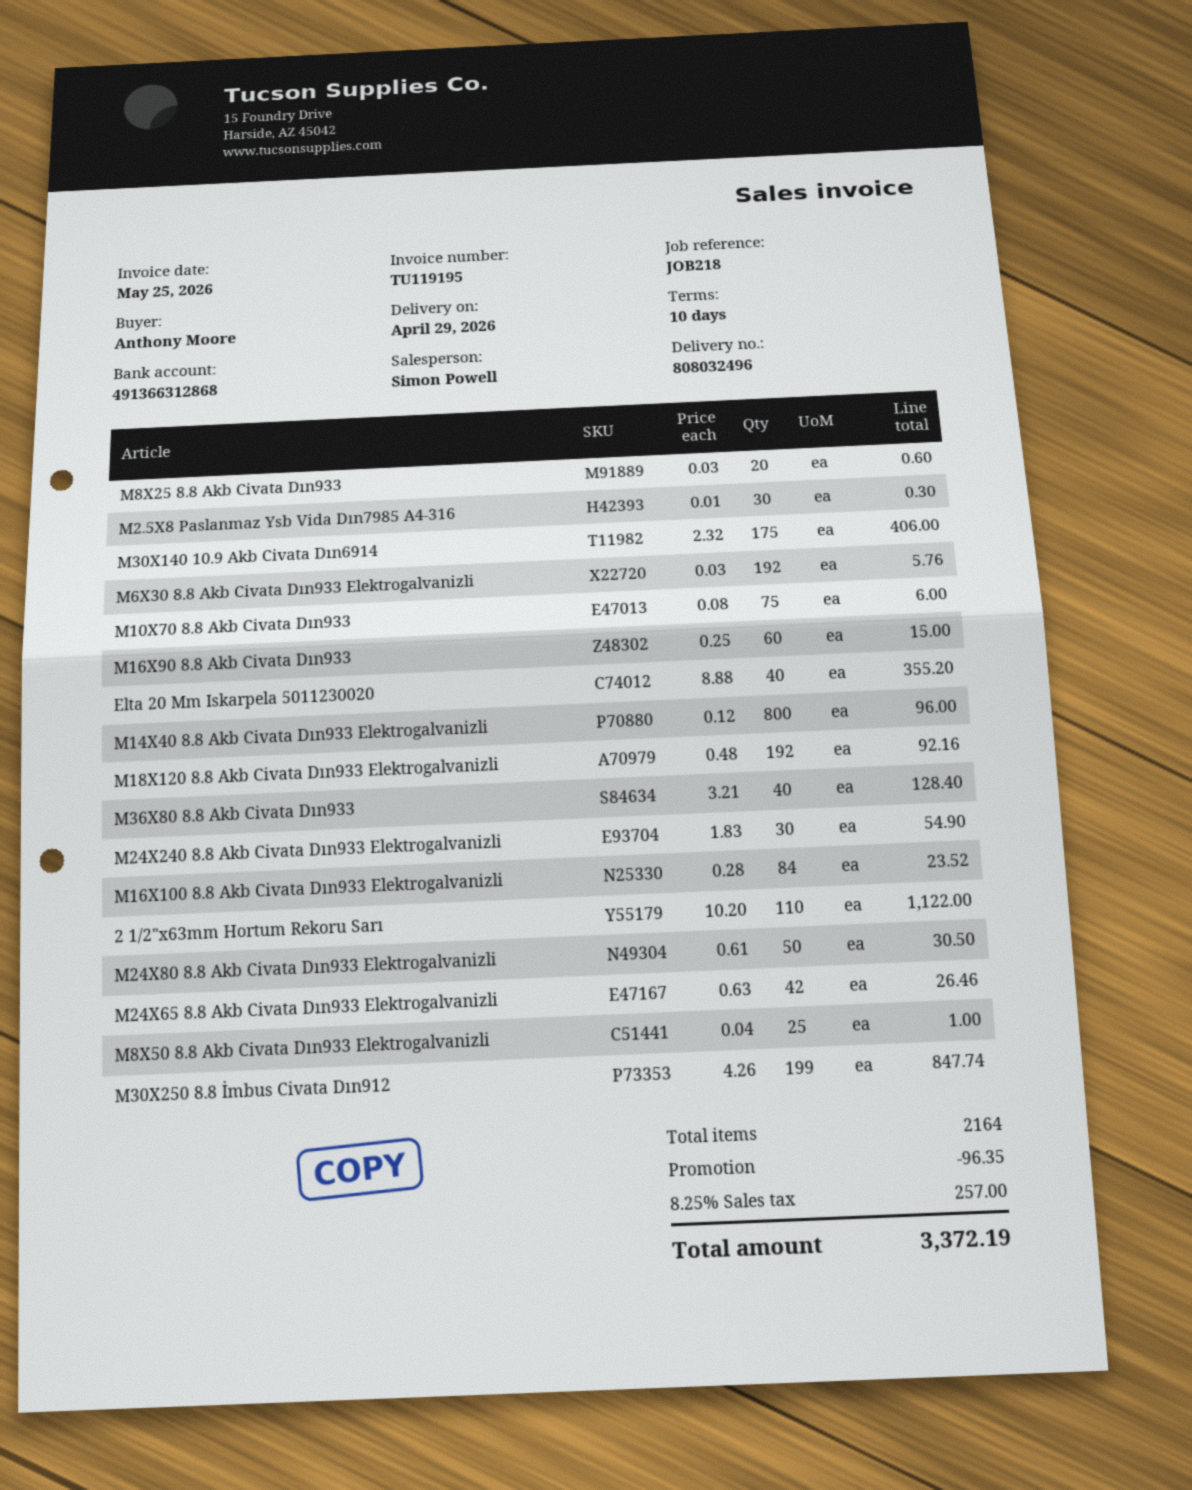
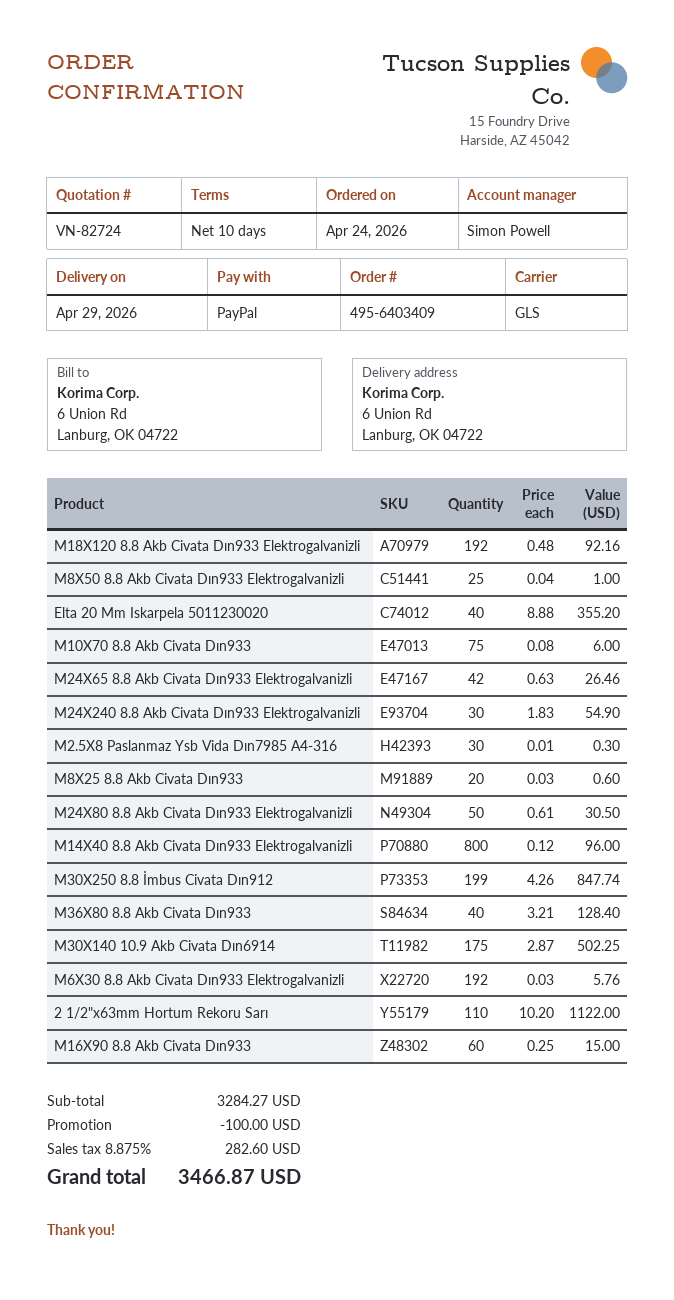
M30X140 10.9 Akb Civata Dın6914: 175 x 2.32 = 406.00 -> 175 x 2.87 = 502.25
M16X100 8.8 Akb Civata Dın933 Elektrogalvanizli: 84 x 0.28 = 23.52 -> none
discount: 96.35 -> 100.00
tax: 8.25% = 257.00 -> 8.875% = 282.60
total: 3372.19 -> 3466.87

